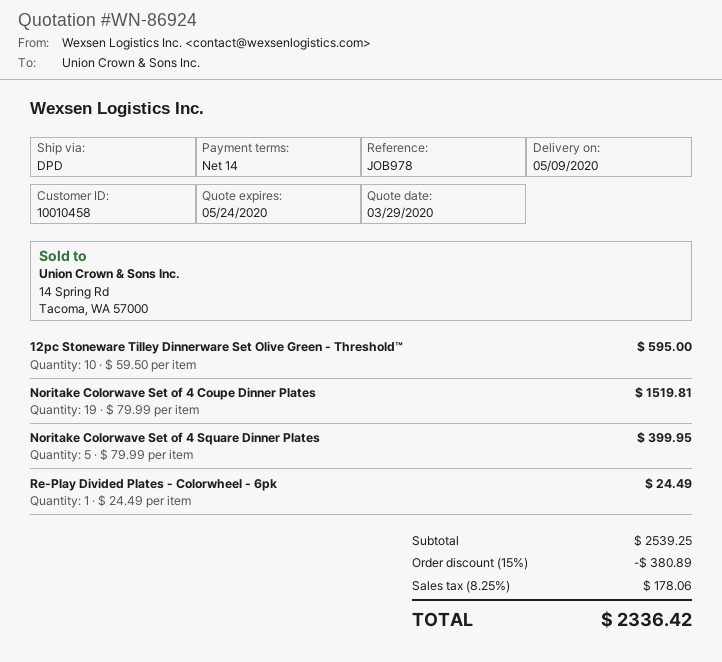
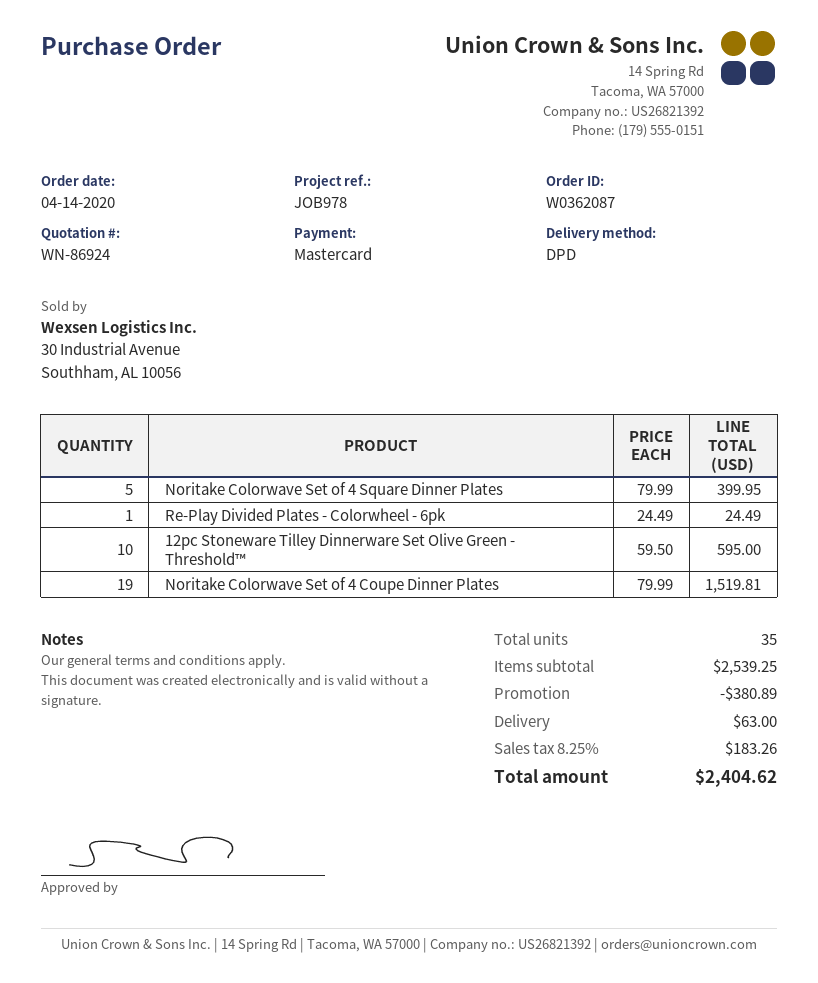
shipping: none -> 63.00
tax: 8.25% = 178.06 -> 8.25% = 183.26
total: 2336.42 -> 2404.62

